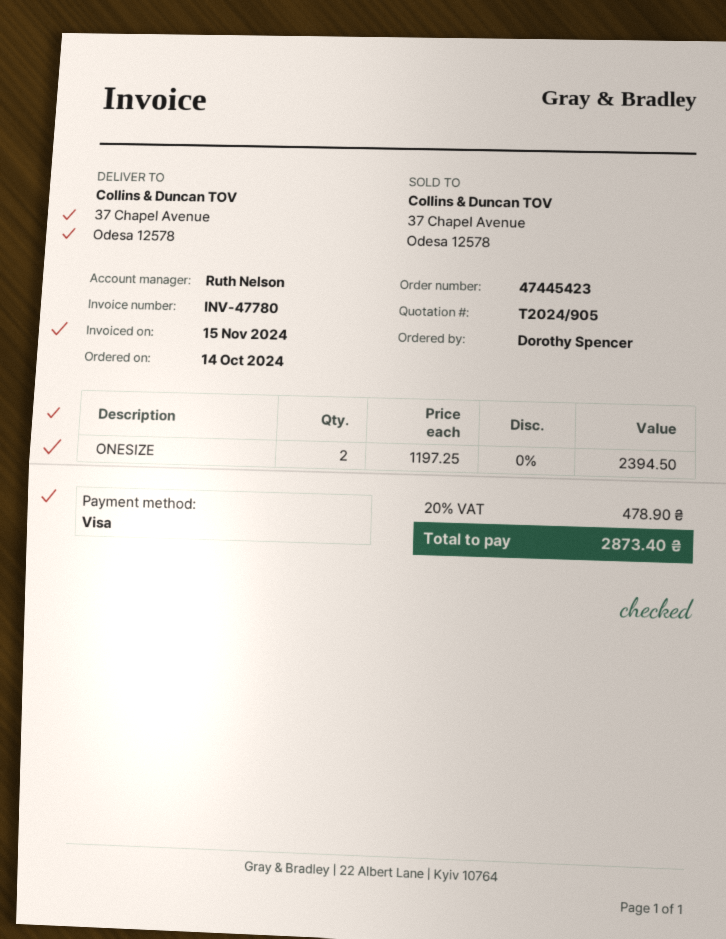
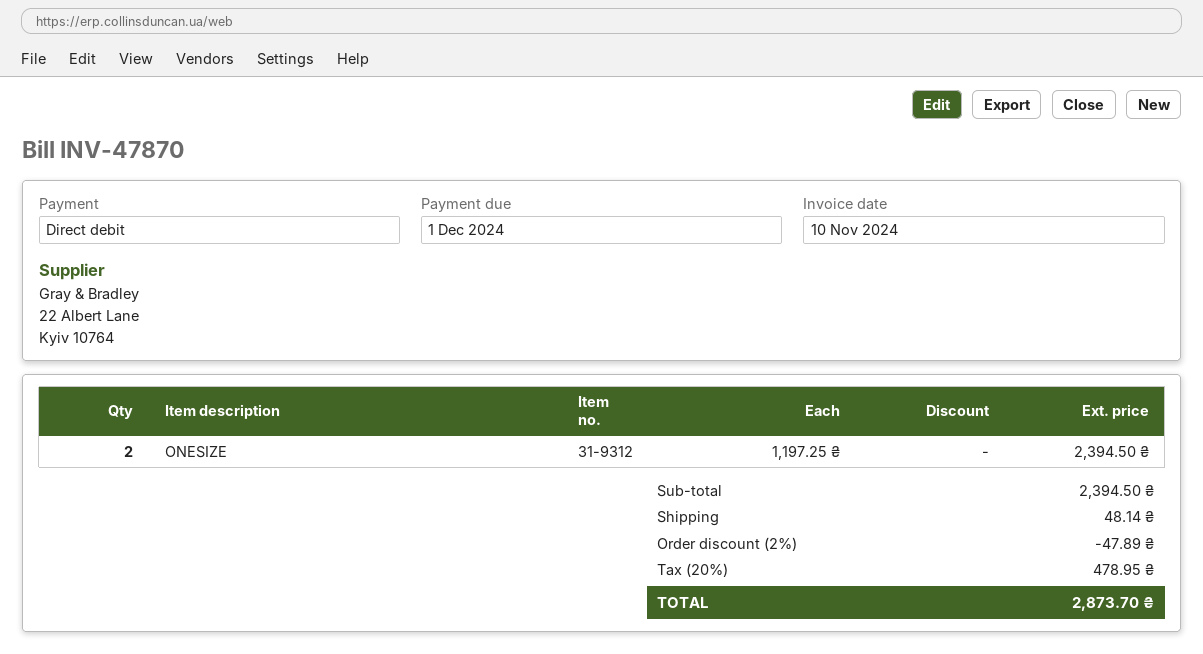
invoice number: INV-47780 -> INV-47870
invoice date: 2024-11-15 -> 2024-11-10
payment method: Visa -> direct debit
discount: none -> 2% = 47.89
shipping: none -> 48.14
tax: 20% = 478.90 -> 20% = 478.95
total: 2873.40 -> 2873.70

